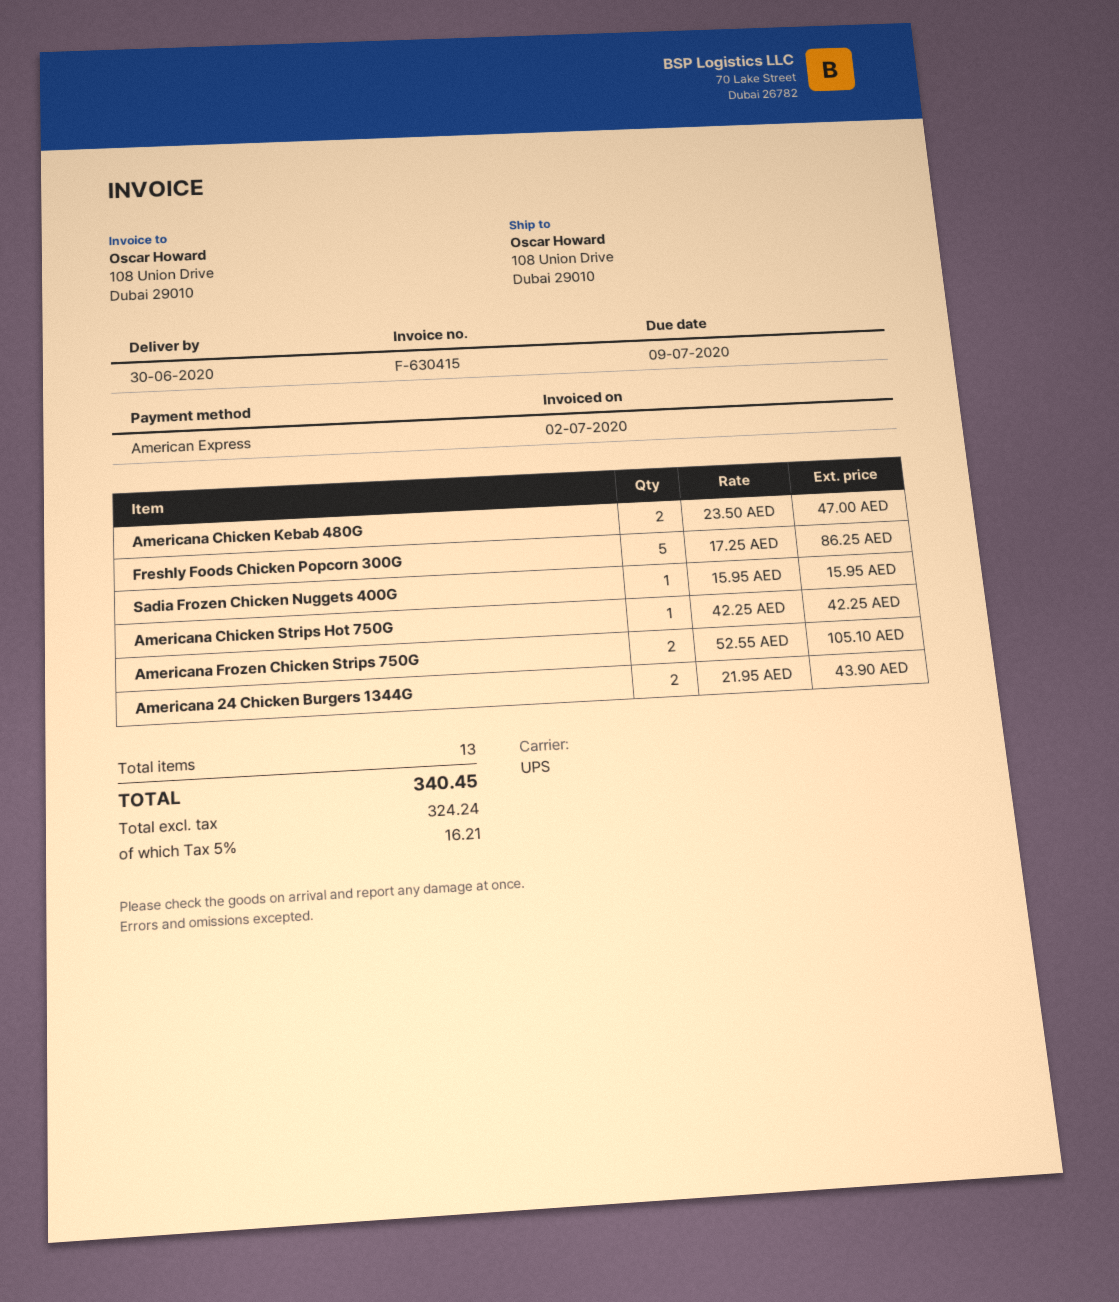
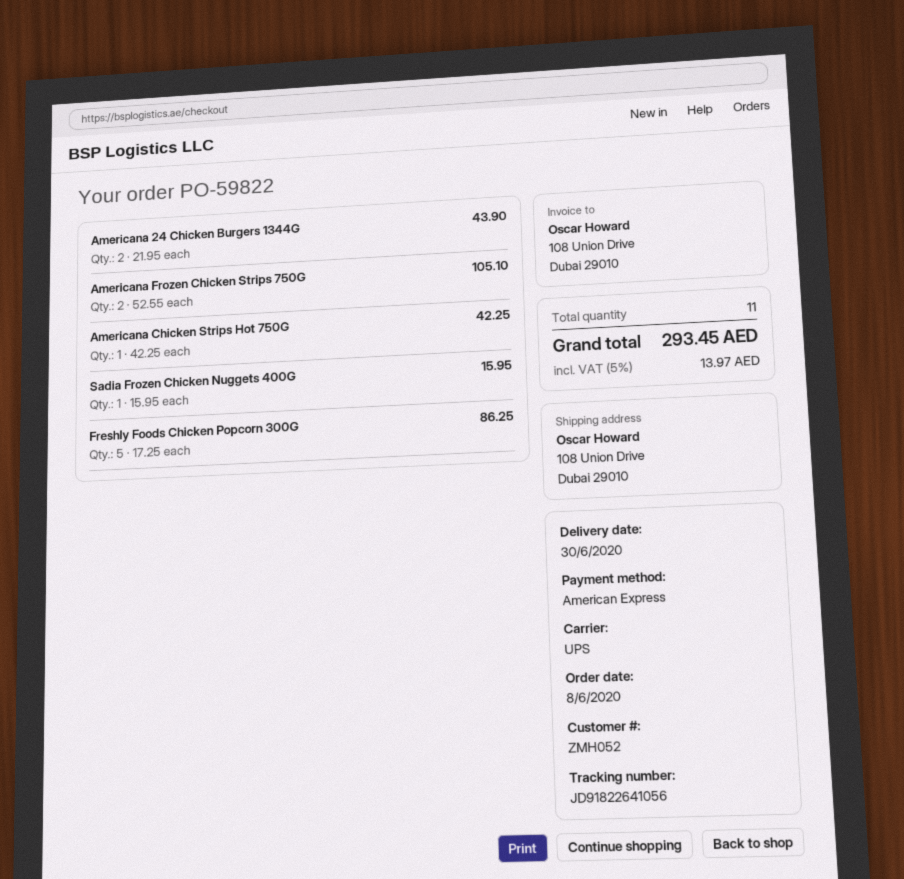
Americana Chicken Kebab 480G: 2 x 23.50 = 47.00 -> none
total quantity: 13 -> 11
tax: 5% = 16.21 -> 5% = 13.97
total: 340.45 -> 293.45

